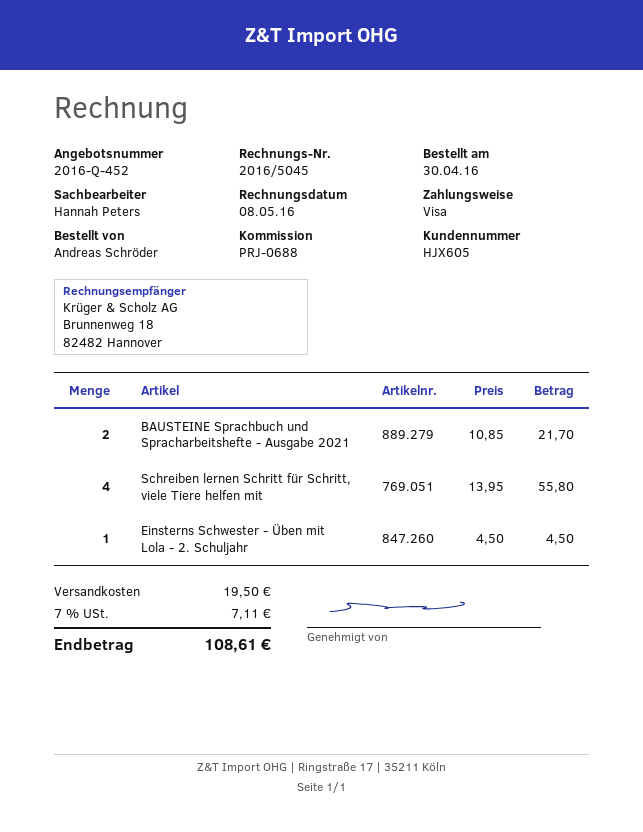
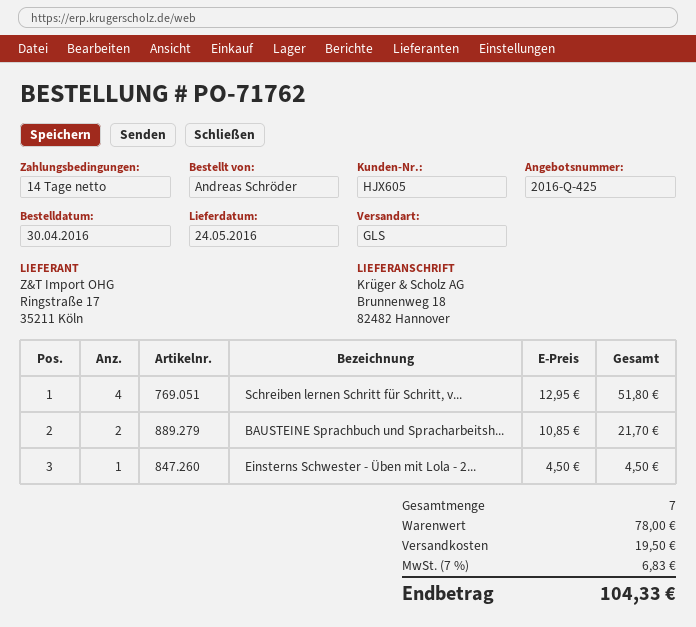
quote number: 2016-Q-452 -> 2016-Q-425
Schreiben lernen Schritt für Schritt, viele Tiere helfen mit: 4 x 13.95 = 55.80 -> 4 x 12.95 = 51.80
tax: 7% = 7.11 -> 7% = 6.83
total: 108.61 -> 104.33

